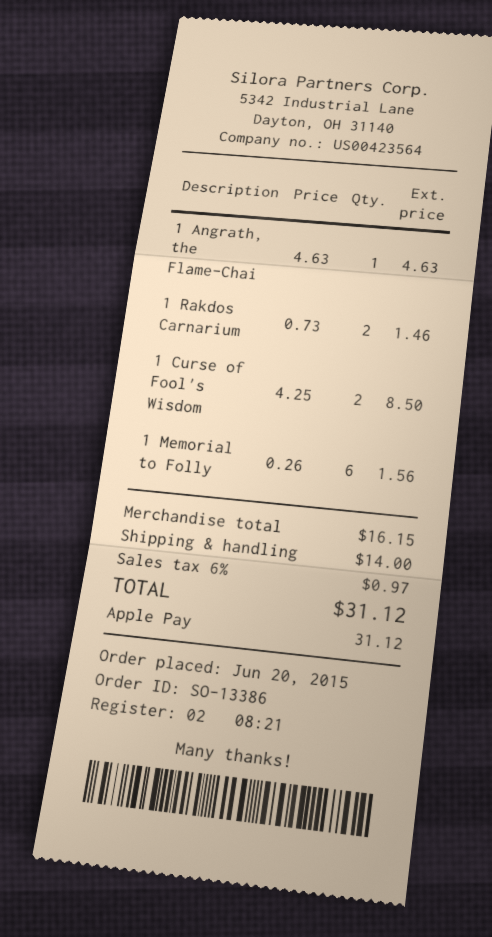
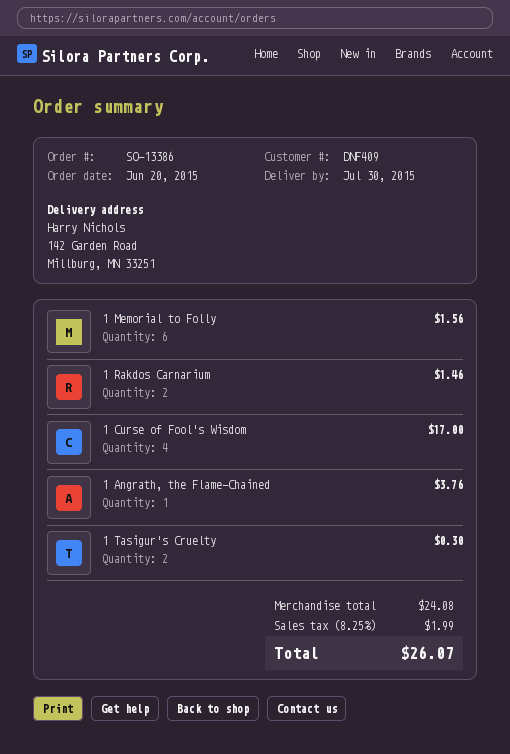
1 Angrath, the Flame-Chai: 1 for 4.63 -> 1 for 3.76
1 Curse of Fool's Wisdom: 2 for 8.50 -> 4 for 17.00
1 Tasigur's Cruelty: none -> 2 for 0.30
subtotal: 16.15 -> 24.08
shipping: 14.00 -> none
tax: 6% = 0.97 -> 8.25% = 1.99
total: 31.12 -> 26.07

